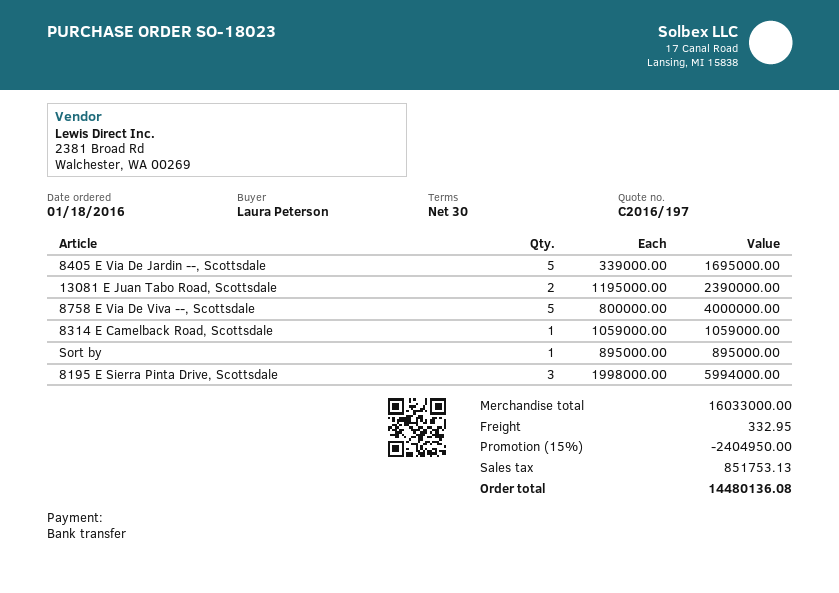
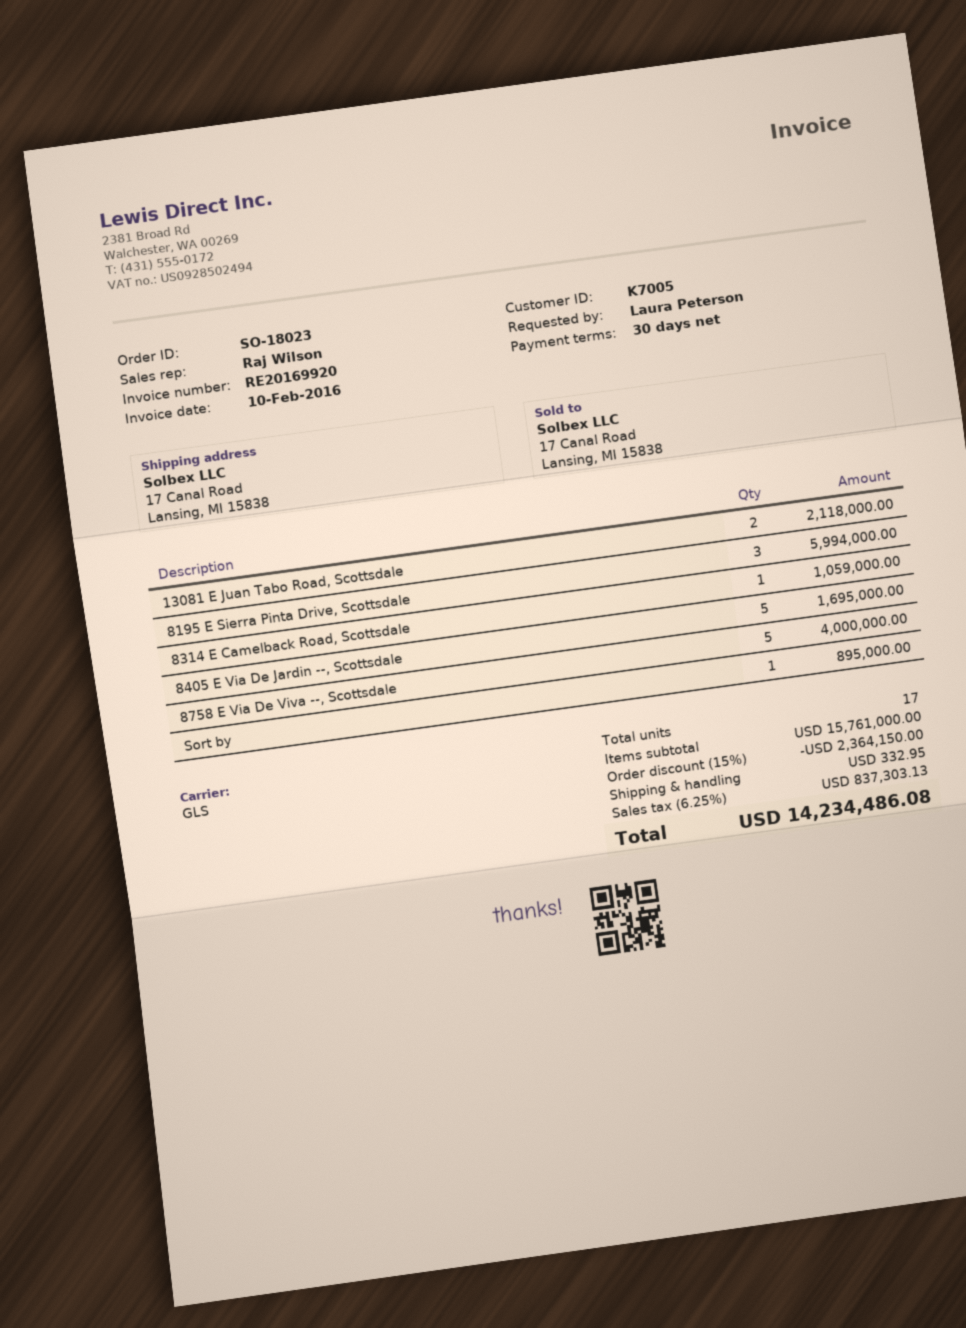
13081 E Juan Tabo Road, Scottsdale: 2 for 2390000.00 -> 2 for 2118000.00
subtotal: 16033000.00 -> 15761000.00
discount: 15% = 2404950.00 -> 15% = 2364150.00
tax: 851753.13 -> 837303.13
total: 14480136.08 -> 14234486.08

